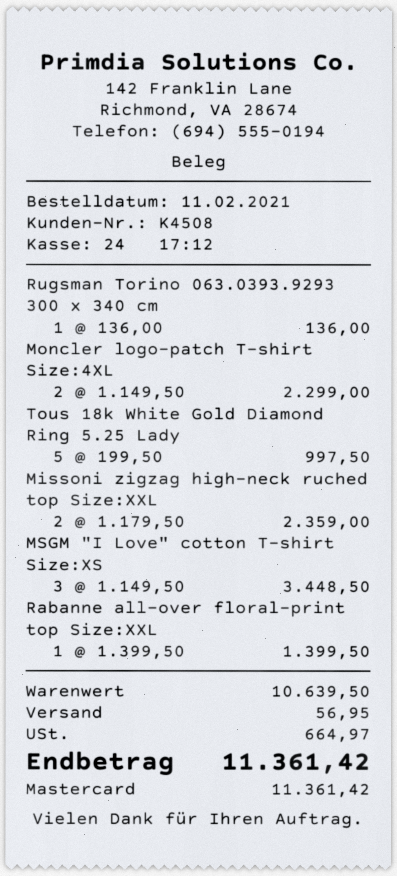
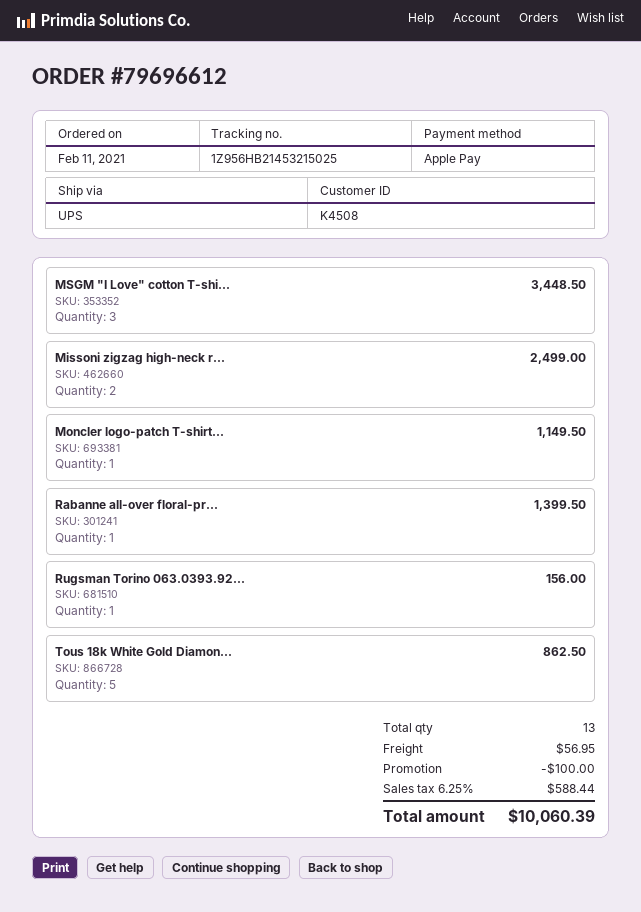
payment method: Mastercard -> Apple Pay
Rugsman Torino 063.0393.9293 300 x 340 cm: 1 for 136.00 -> 1 for 156.00
Moncler logo-patch T-shirt Size:4XL: 2 for 2299.00 -> 1 for 1149.50
Tous 18k White Gold Diamond Ring 5.25 Lady: 5 for 997.50 -> 5 for 862.50
Missoni zigzag high-neck ruched top Size:XXL: 2 for 2359.00 -> 2 for 2499.00
discount: none -> 100.00
tax: 664.97 -> 588.44
total: 11361.42 -> 10060.39

